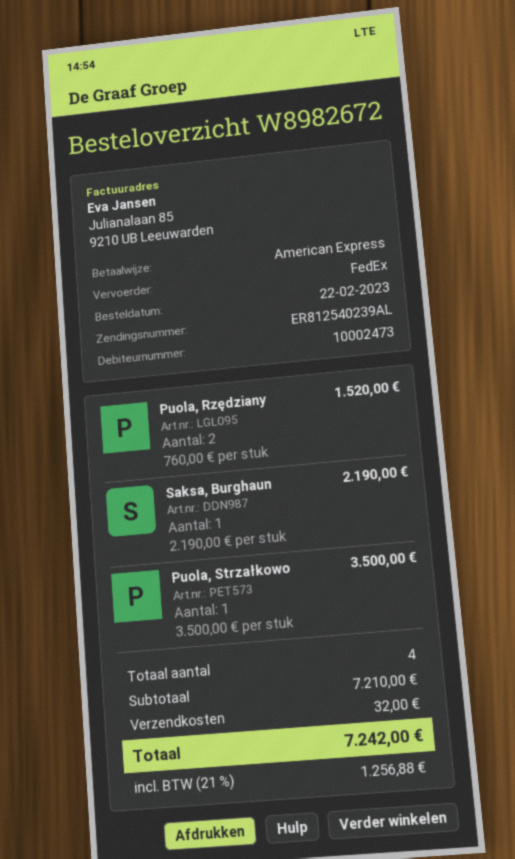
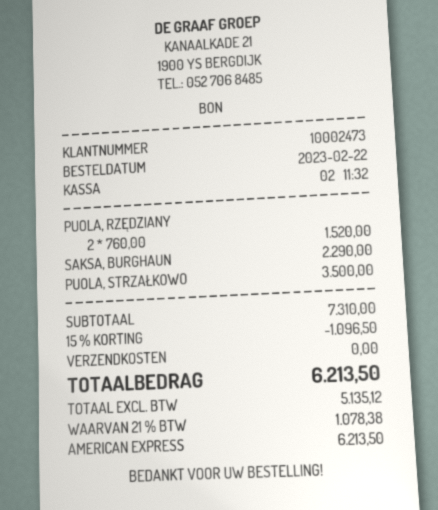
Saksa, Burghaun: 1 x 2190.00 = 2190.00 -> 1 x 2290.00 = 2290.00
subtotal: 7210.00 -> 7310.00
discount: none -> 15% = 1096.50
shipping: 32.00 -> 0.00
tax: 21% = 1256.88 -> 21% = 1078.38
total: 7242.00 -> 6213.50

